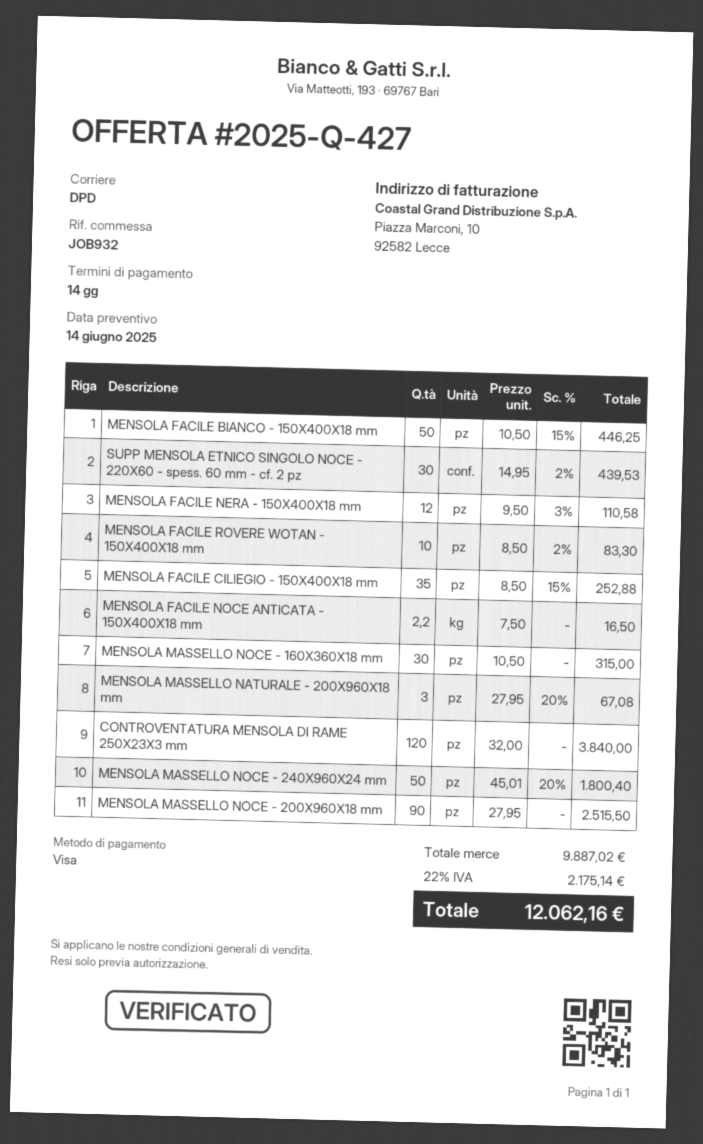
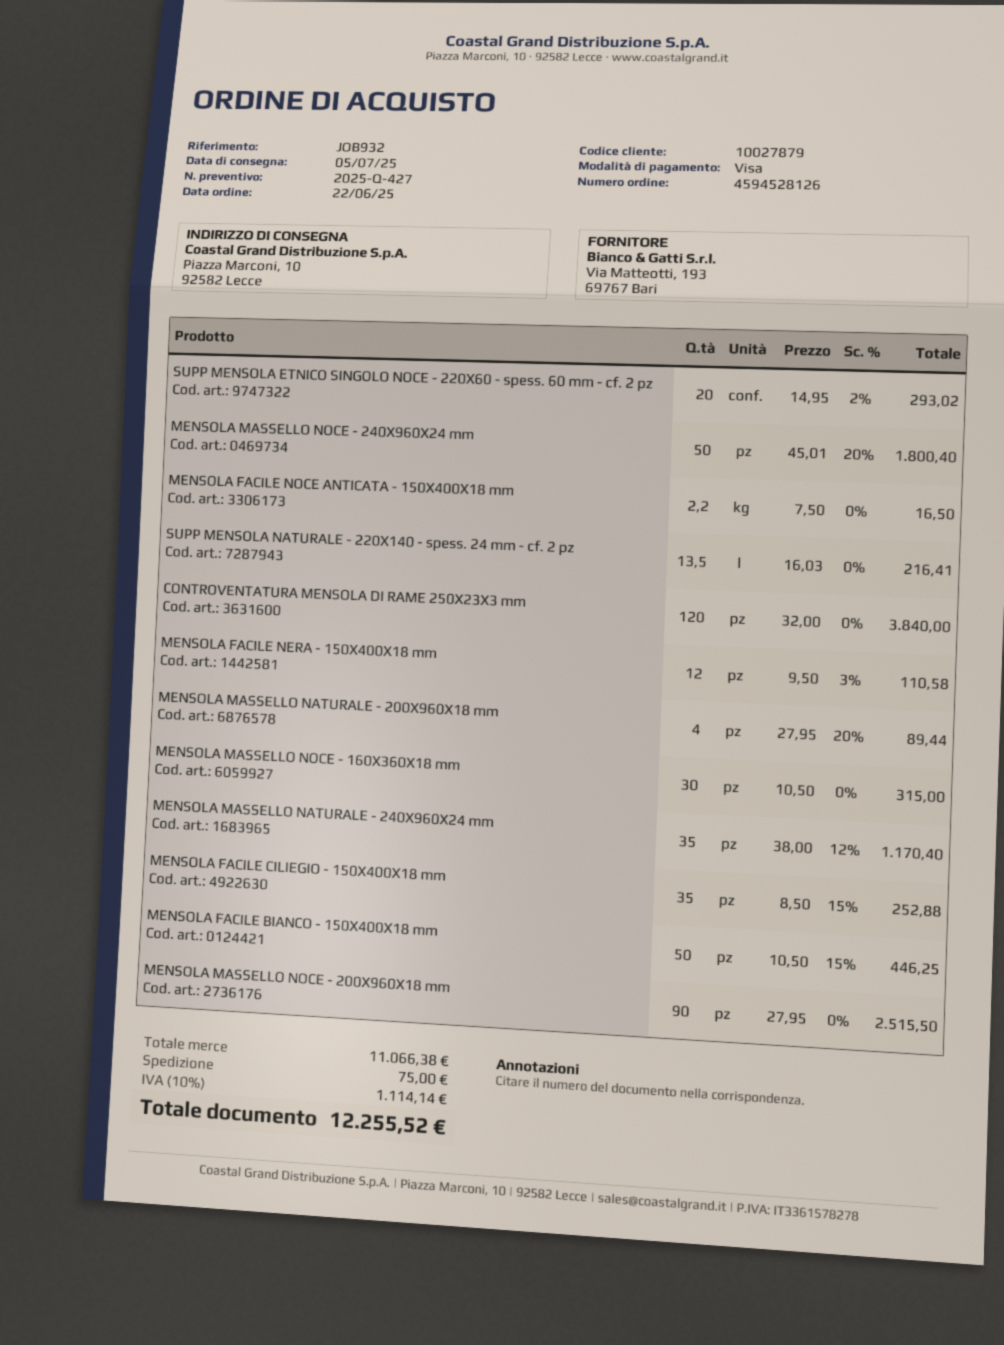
SUPP MENSOLA ETNICO SINGOLO NOCE - 220X60 - spess. 60 mm - cf. 2 pz: 30 x 14.95 - 2% = 439.53 -> 20 x 14.95 - 2% = 293.02
MENSOLA FACILE ROVERE WOTAN - 150X400X18 mm: 10 x 8.50 - 2% = 83.30 -> none
MENSOLA MASSELLO NATURALE - 200X960X18 mm: 3 x 27.95 - 20% = 67.08 -> 4 x 27.95 - 20% = 89.44
SUPP MENSOLA NATURALE - 220X140 - spess. 24 mm - cf. 2 pz: none -> 13.5 x 16.03 = 216.41
MENSOLA MASSELLO NATURALE - 240X960X24 mm: none -> 35 x 38.00 - 12% = 1170.40
subtotal: 9887.02 -> 11066.38
shipping: none -> 75.00
tax: 22% = 2175.14 -> 10% = 1114.14
total: 12062.16 -> 12255.52

